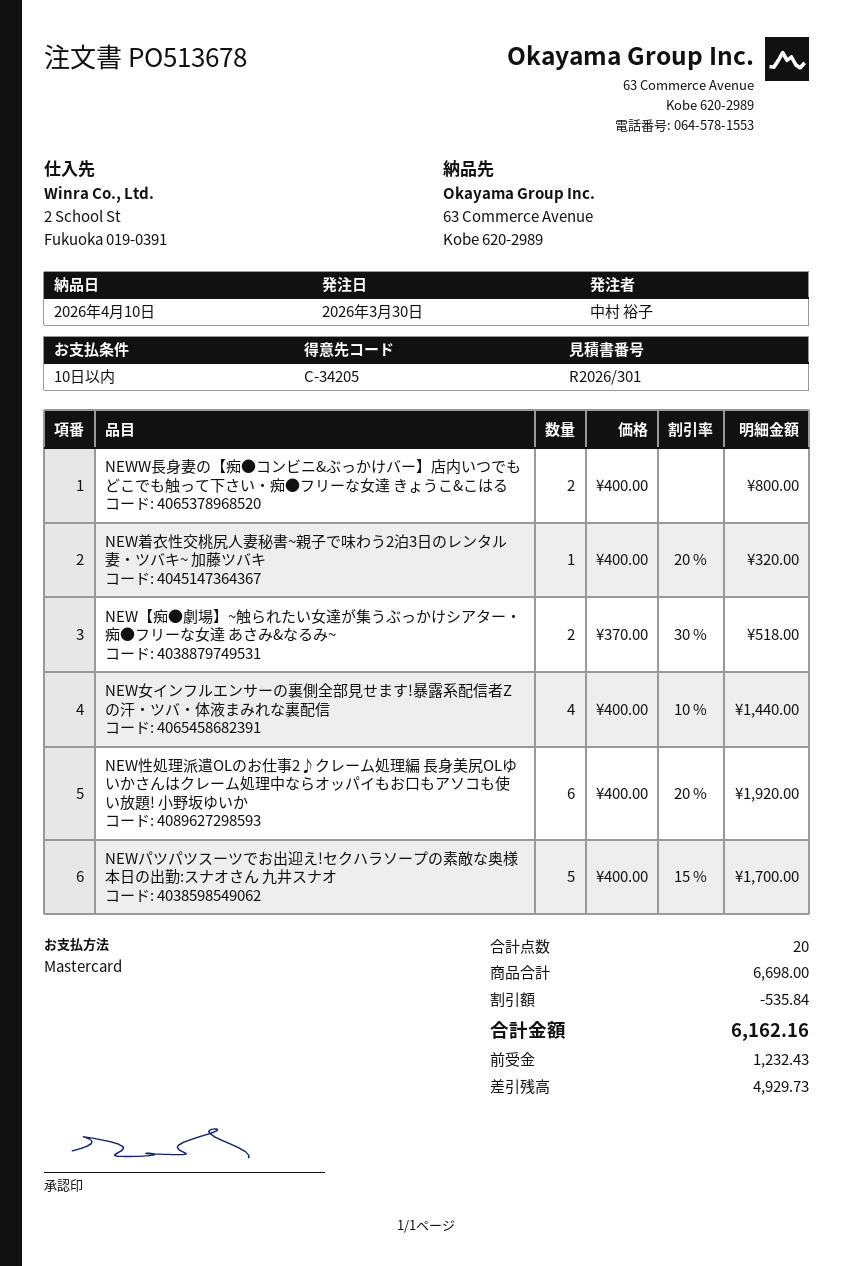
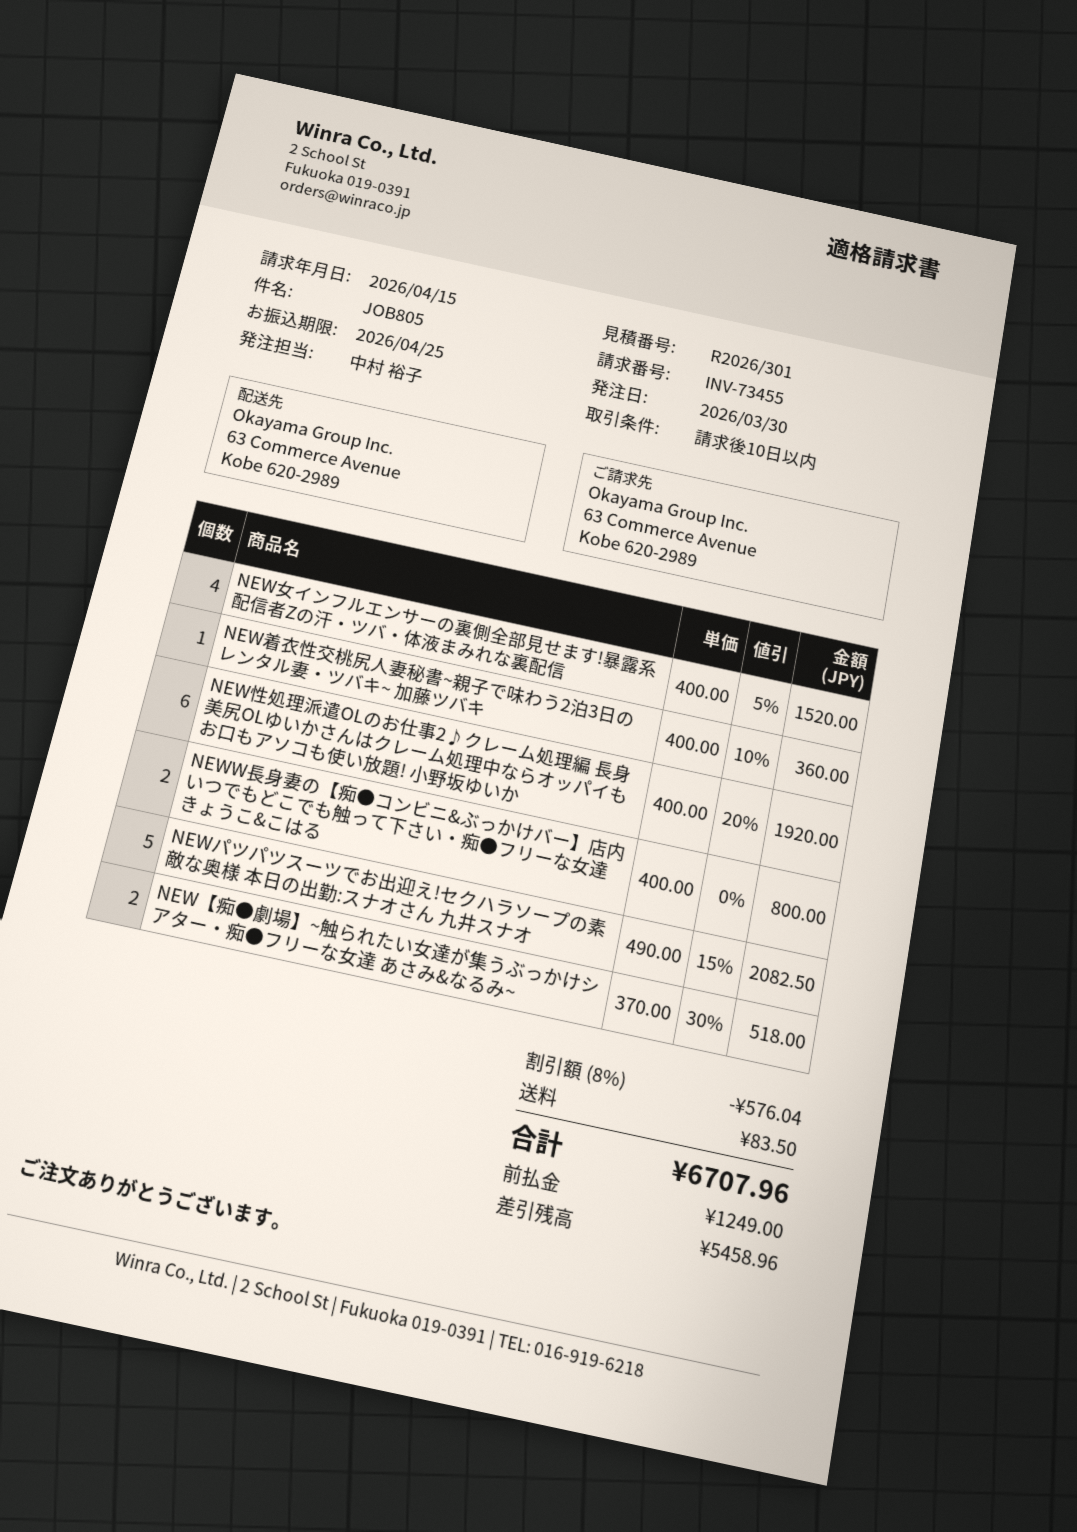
NEW着衣性交桃尻人妻秘書~親子で味わう2泊3日のレンタル妻・ツバキ~ 加藤ツバキ: 1 x 400.00 - 20% = 320.00 -> 1 x 400.00 - 10% = 360.00
NEW女インフルエンサーの裏側全部見せます!暴露系配信者Zの汗・ツバ・体液まみれな裏配信: 4 x 400.00 - 10% = 1440.00 -> 4 x 400.00 - 5% = 1520.00
NEWパツパツスーツでお出迎え!セクハラソープの素敵な奥様 本日の出勤:スナオさん 九井スナオ: 5 x 400.00 - 15% = 1700.00 -> 5 x 490.00 - 15% = 2082.50
discount: 535.84 -> 576.04
shipping: none -> 83.50
total: 6162.16 -> 6707.96
deposit: 1232.43 -> 1249.00
balance: 4929.73 -> 5458.96

